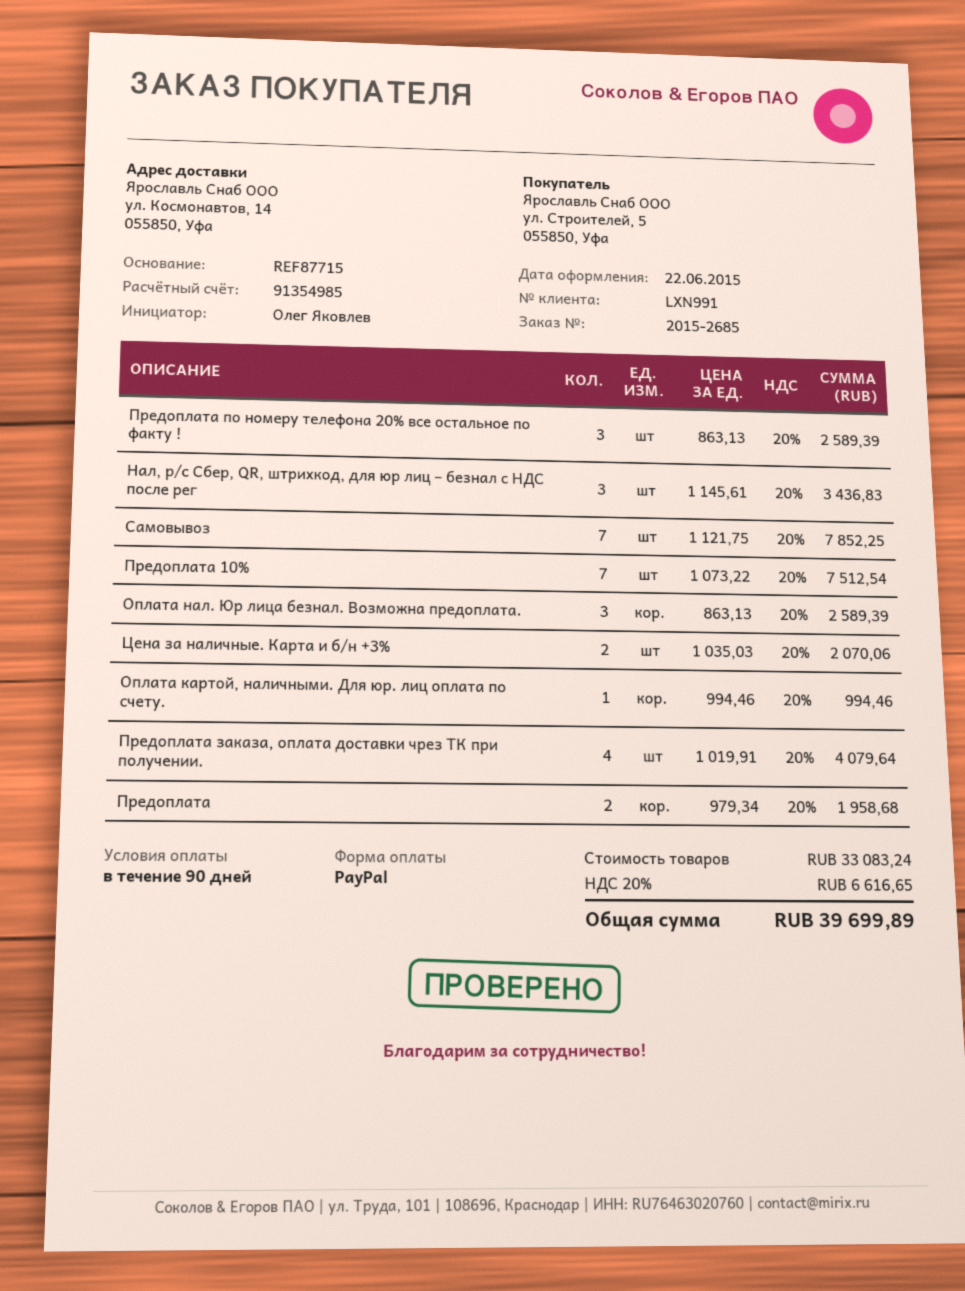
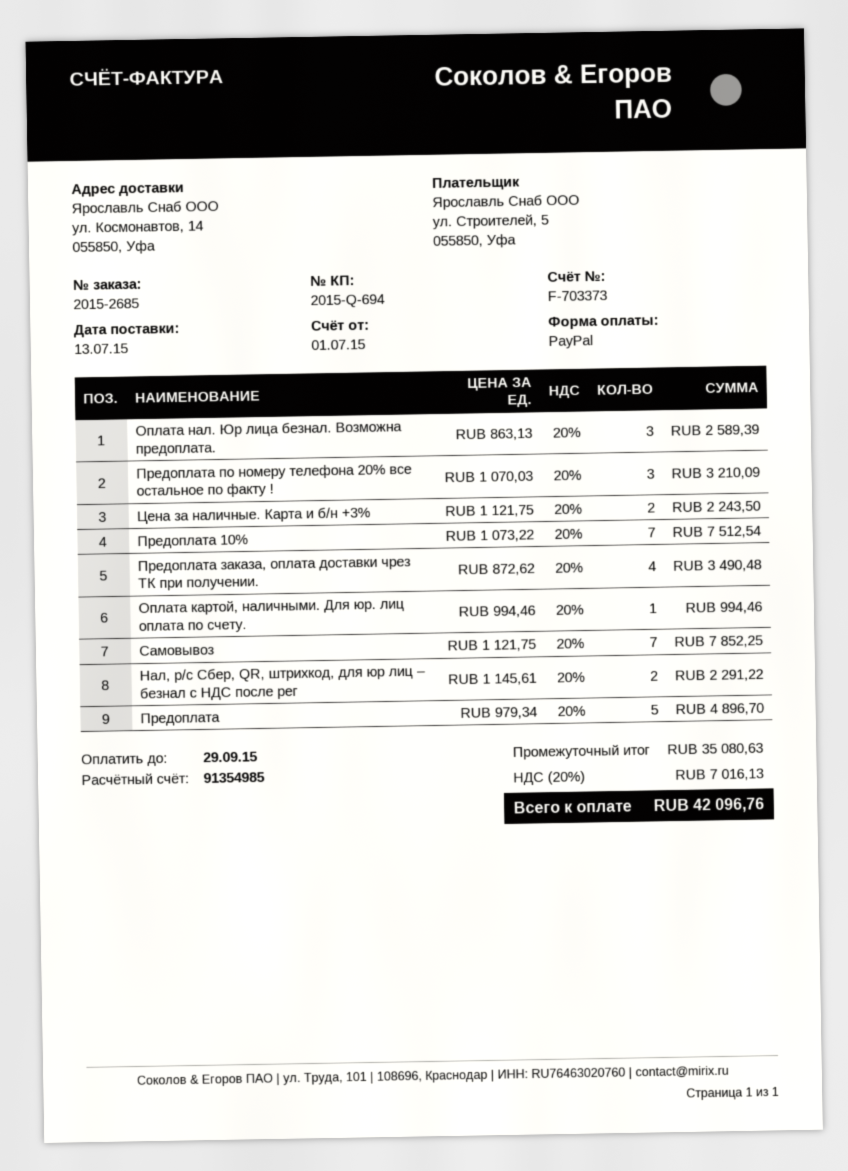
Предоплата по номеру телефона 20% все остальное по факту !: 3 x 863.13 = 2589.39 -> 3 x 1070.03 = 3210.09
Нал, р/с Сбер, QR, штрихкод, для юр лиц – безнал с НДС после рег: 3 x 1145.61 = 3436.83 -> 2 x 1145.61 = 2291.22
Цена за наличные. Карта и б/н +3%: 2 x 1035.03 = 2070.06 -> 2 x 1121.75 = 2243.50
Предоплата заказа, оплата доставки чрез ТК при получении.: 4 x 1019.91 = 4079.64 -> 4 x 872.62 = 3490.48
Предоплата: 2 x 979.34 = 1958.68 -> 5 x 979.34 = 4896.70
subtotal: 33083.24 -> 35080.63
tax: 20% = 6616.65 -> 20% = 7016.13
total: 39699.89 -> 42096.76

